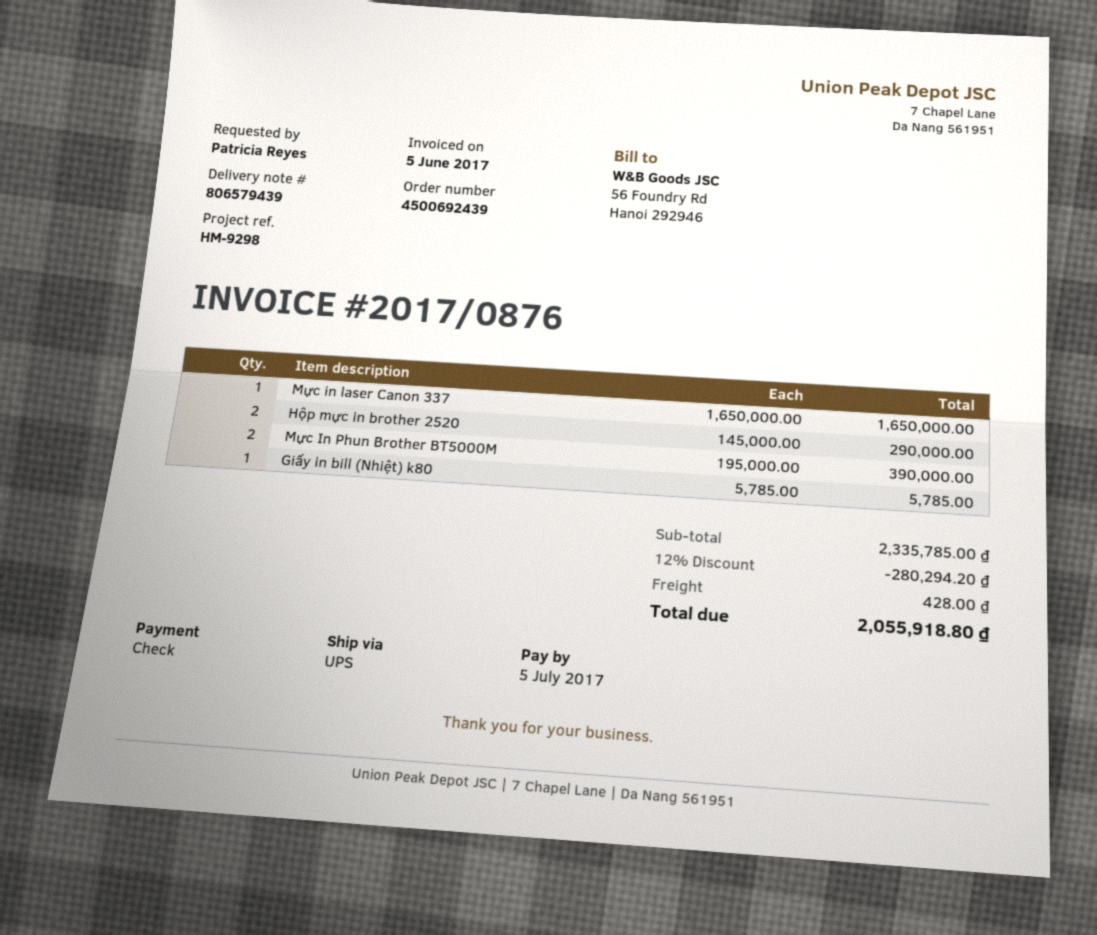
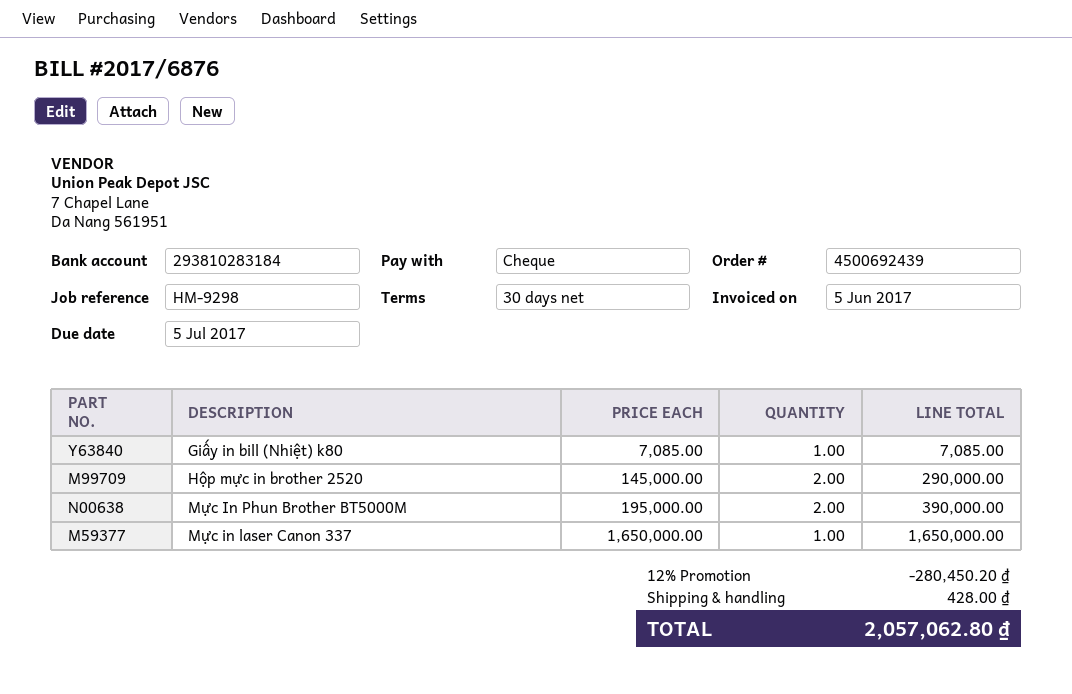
invoice number: 2017/0876 -> 2017/6876
Giấy in bill (Nhiệt) k80: 1 x 5785.00 = 5785.00 -> 1 x 7085.00 = 7085.00
discount: 12% = 280294.20 -> 12% = 280450.20
total: 2055918.80 -> 2057062.80

